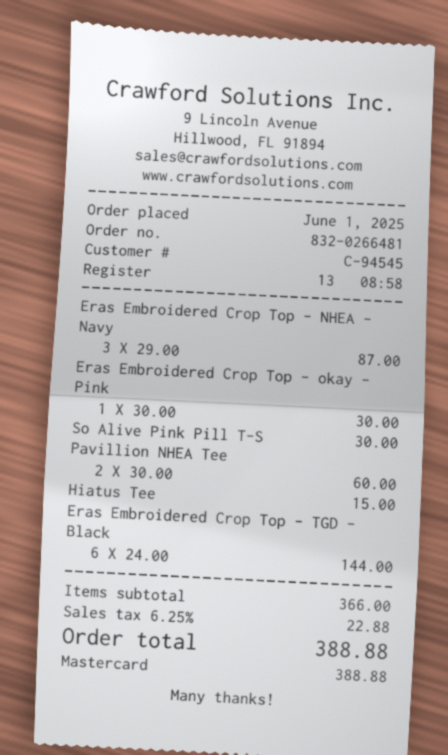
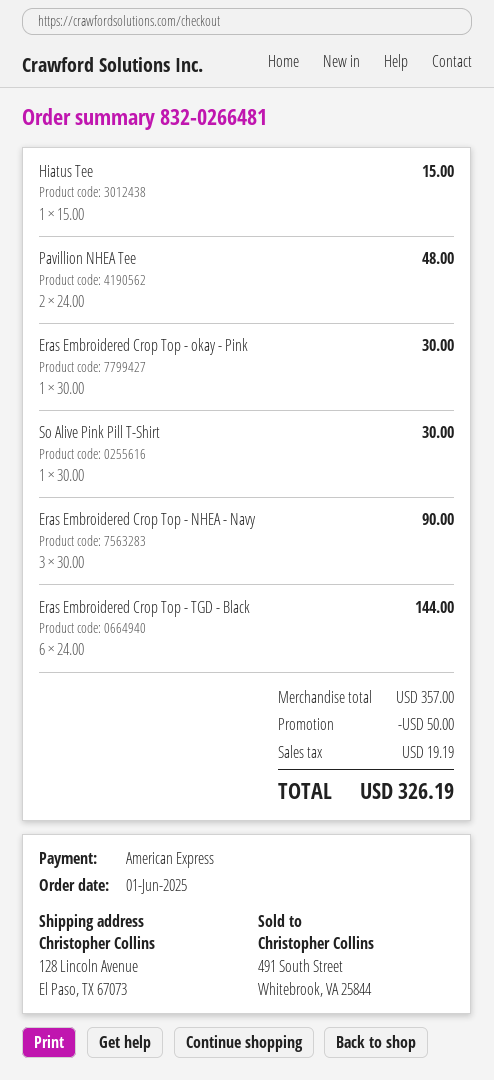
payment method: Mastercard -> American Express
Eras Embroidered Crop Top - NHEA - Navy: 3 x 29.00 = 87.00 -> 3 x 30.00 = 90.00
Pavillion NHEA Tee: 2 x 30.00 = 60.00 -> 2 x 24.00 = 48.00
subtotal: 366.00 -> 357.00
discount: none -> 50.00
tax: 22.88 -> 19.19
total: 388.88 -> 326.19

